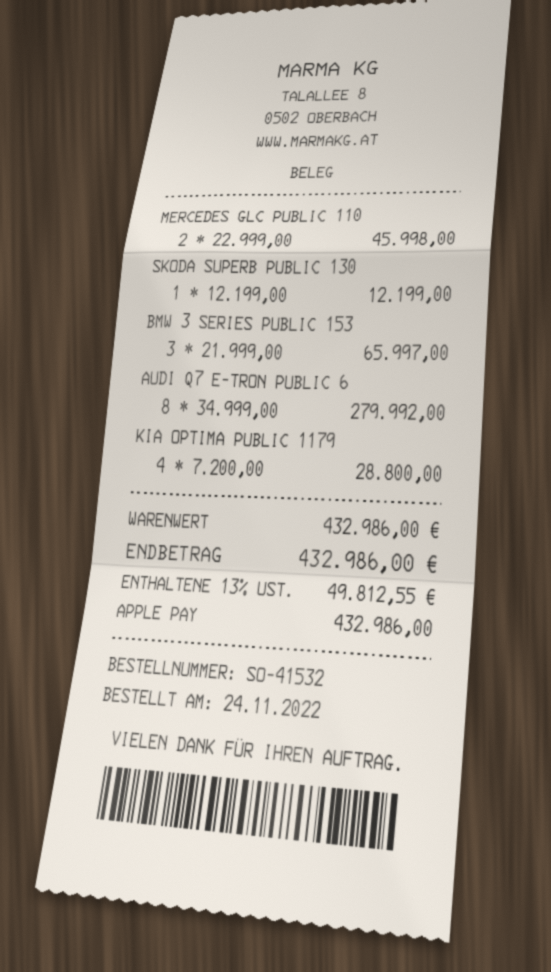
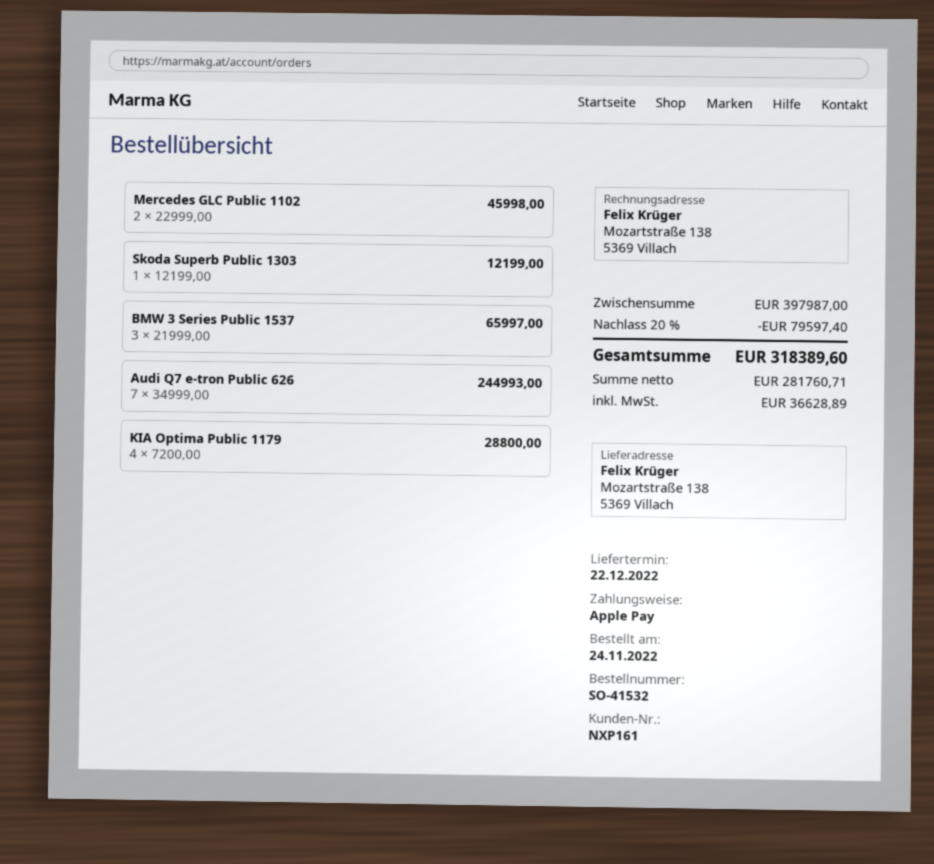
AUDI Q7 E-TRON PUBLIC 6: 8 x 34999.00 = 279992.00 -> 7 x 34999.00 = 244993.00
subtotal: 432986.00 -> 397987.00
discount: none -> 20% = 79597.40
tax: 49812.55 -> 36628.89
total: 432986.00 -> 318389.60

